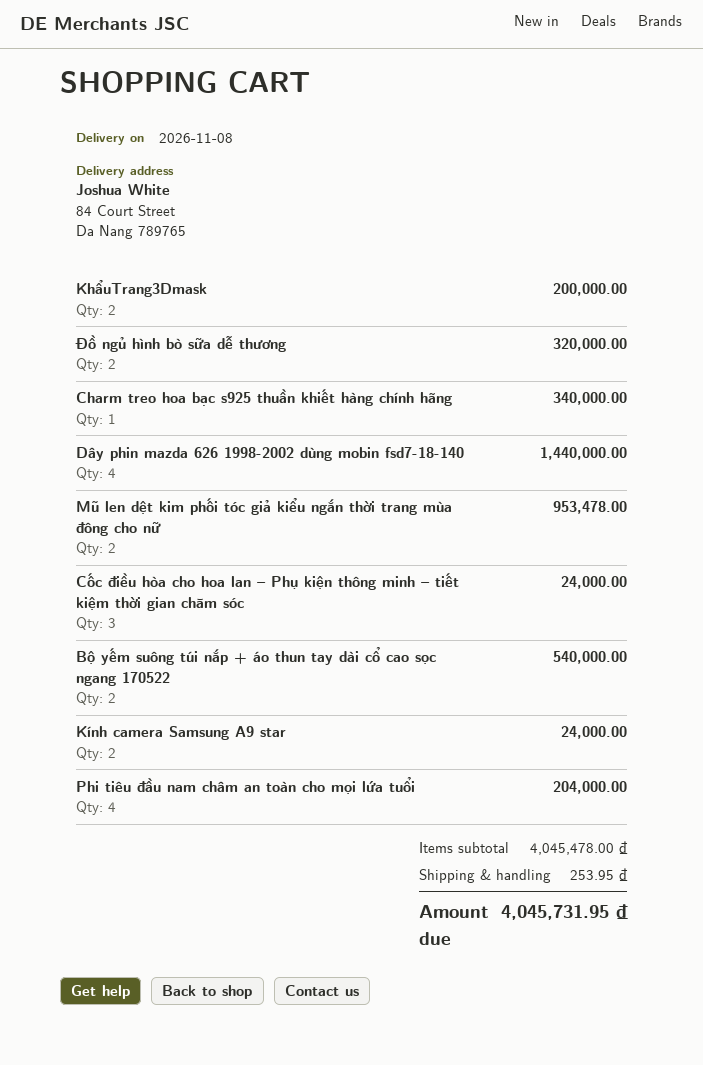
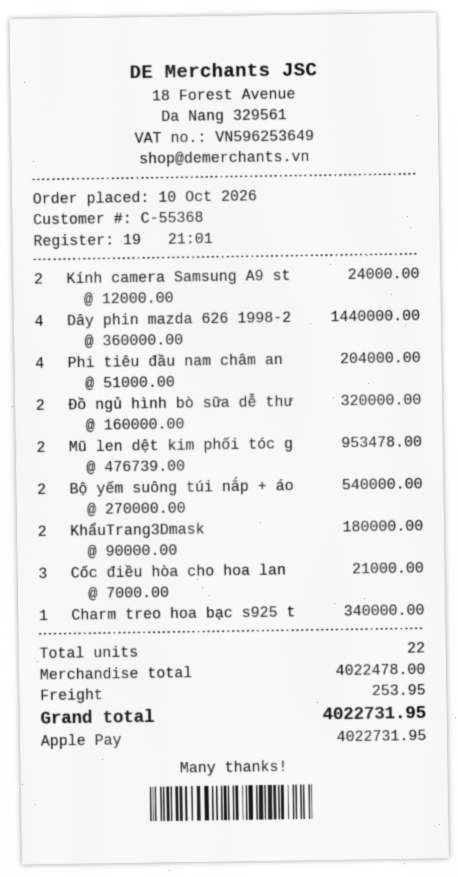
KhẩuTrang3Dmask: 2 for 200000.00 -> 2 for 180000.00
Cốc điều hòa cho hoa lan – Phụ kiện thông minh – tiết kiệm thời gian chăm sóc: 3 for 24000.00 -> 3 for 21000.00
subtotal: 4045478.00 -> 4022478.00
total: 4045731.95 -> 4022731.95

